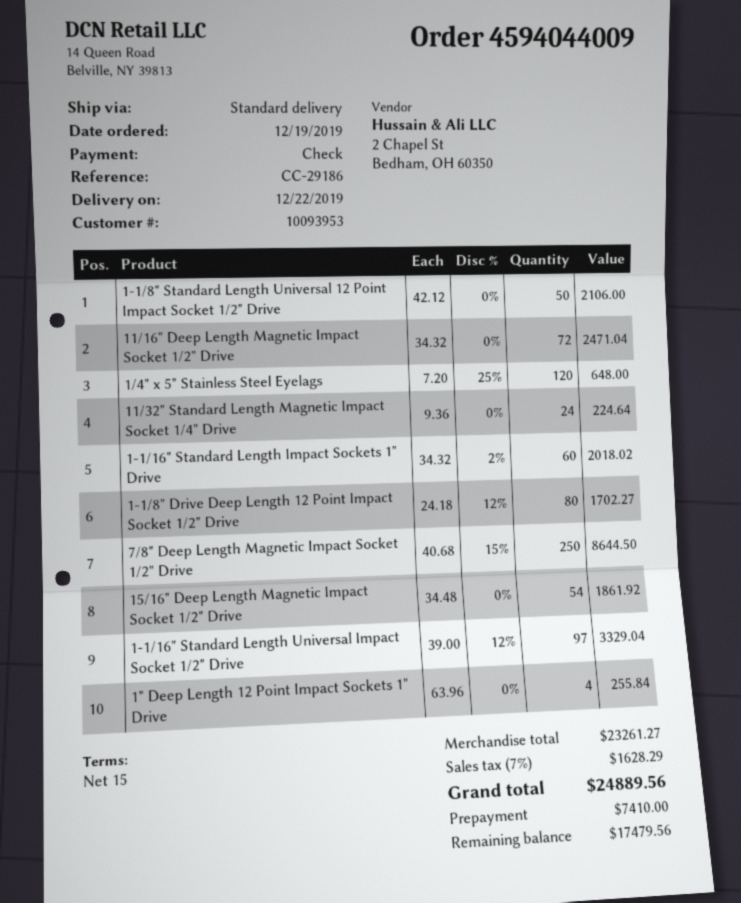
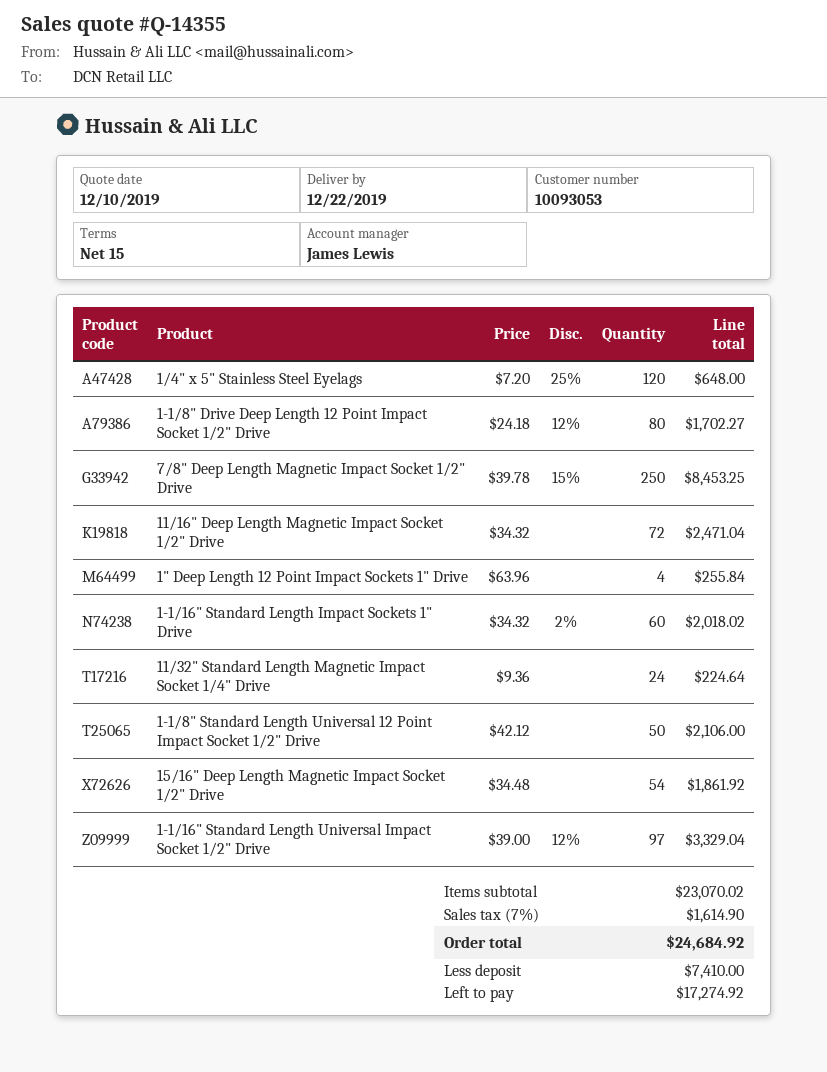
customer number: 10093953 -> 10093053
7/8" Deep Length Magnetic Impact Socket 1/2" Drive: 250 x 40.68 - 15% = 8644.50 -> 250 x 39.78 - 15% = 8453.25
subtotal: 23261.27 -> 23070.02
tax: 7% = 1628.29 -> 7% = 1614.90
total: 24889.56 -> 24684.92
balance: 17479.56 -> 17274.92

